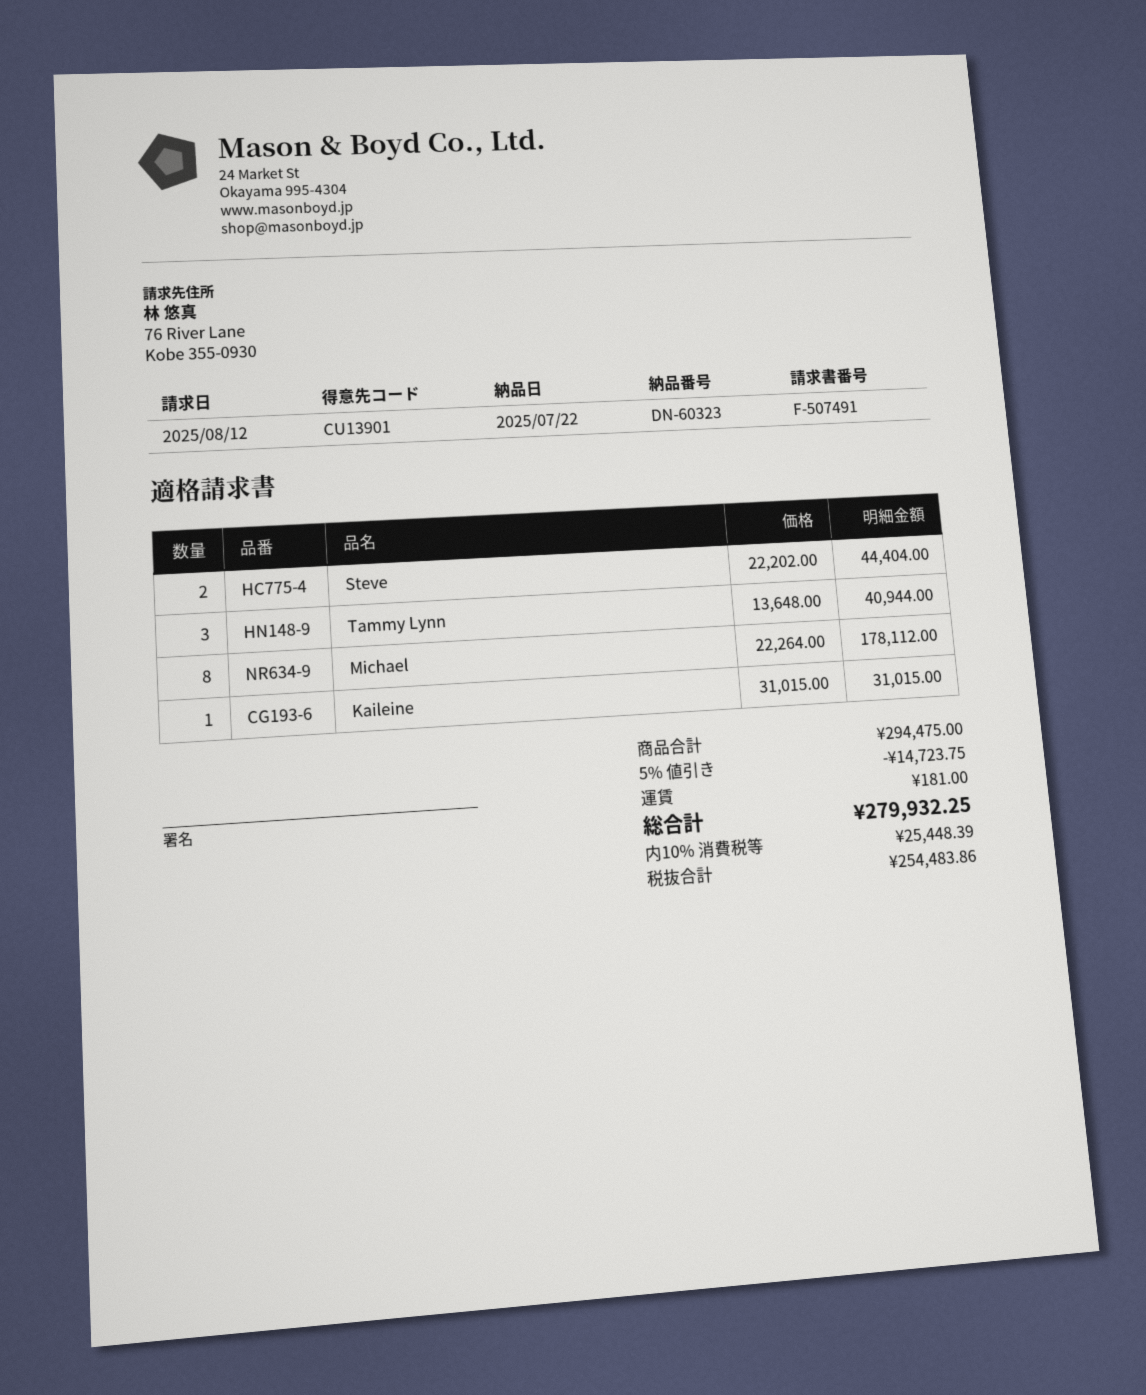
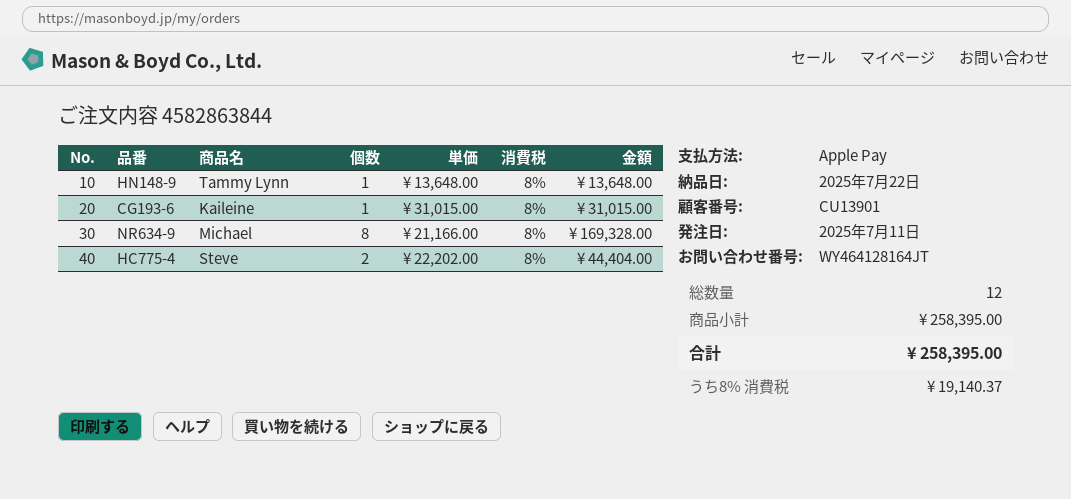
Tammy Lynn: 3 x 13648.00 = 40944.00 -> 1 x 13648.00 = 13648.00
Michael: 8 x 22264.00 = 178112.00 -> 8 x 21166.00 = 169328.00
subtotal: 294475.00 -> 258395.00
discount: 5% = 14723.75 -> none
shipping: 181.00 -> none
tax: 10% = 25448.39 -> 8% = 19140.37
total: 279932.25 -> 258395.00

